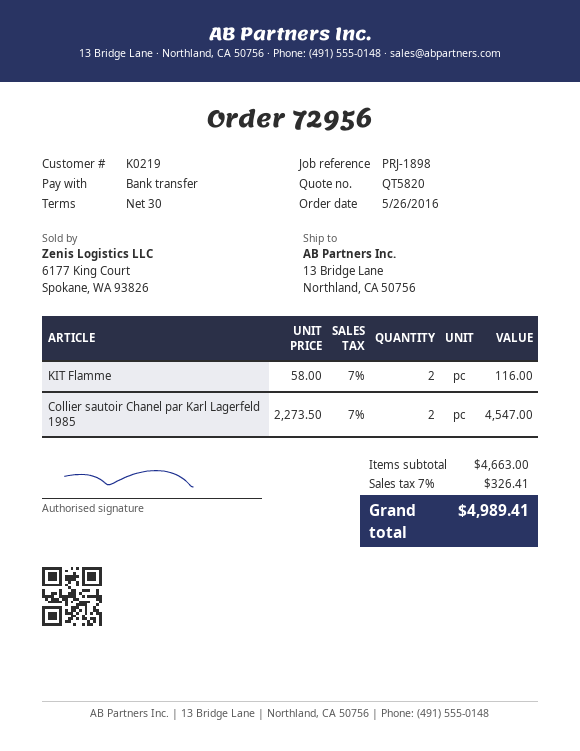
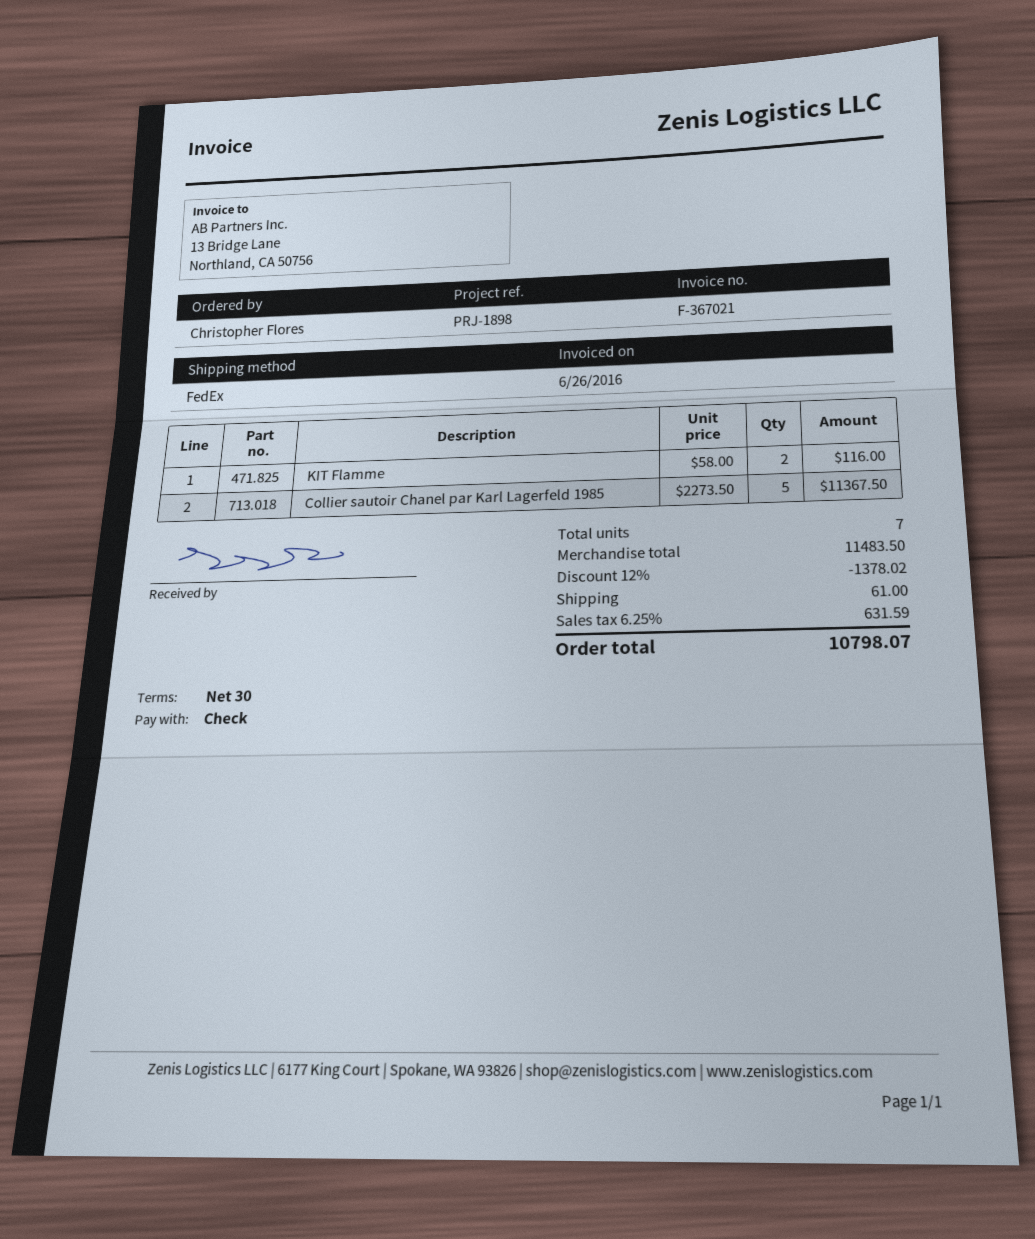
payment method: bank transfer -> cheque
Collier sautoir Chanel par Karl Lagerfeld 1985: 2 x 2273.50 = 4547.00 -> 5 x 2273.50 = 11367.50
subtotal: 4663.00 -> 11483.50
discount: none -> 12% = 1378.02
shipping: none -> 61.00
tax: 7% = 326.41 -> 6.25% = 631.59
total: 4989.41 -> 10798.07

